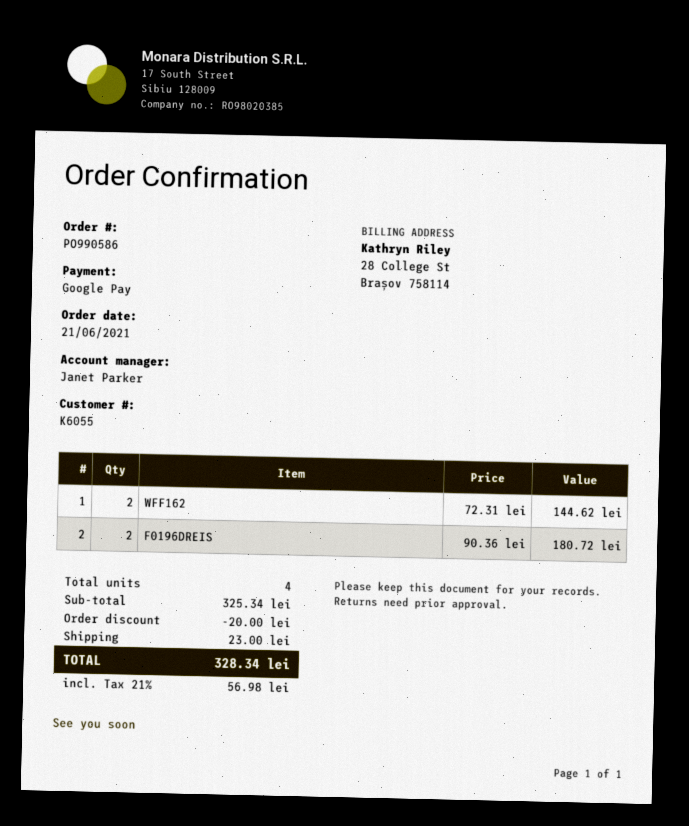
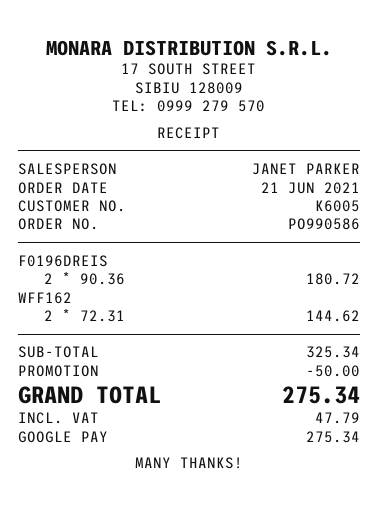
customer number: K6055 -> K6005
discount: 20.00 -> 50.00
shipping: 23.00 -> none
tax: 56.98 -> 47.79
total: 328.34 -> 275.34

